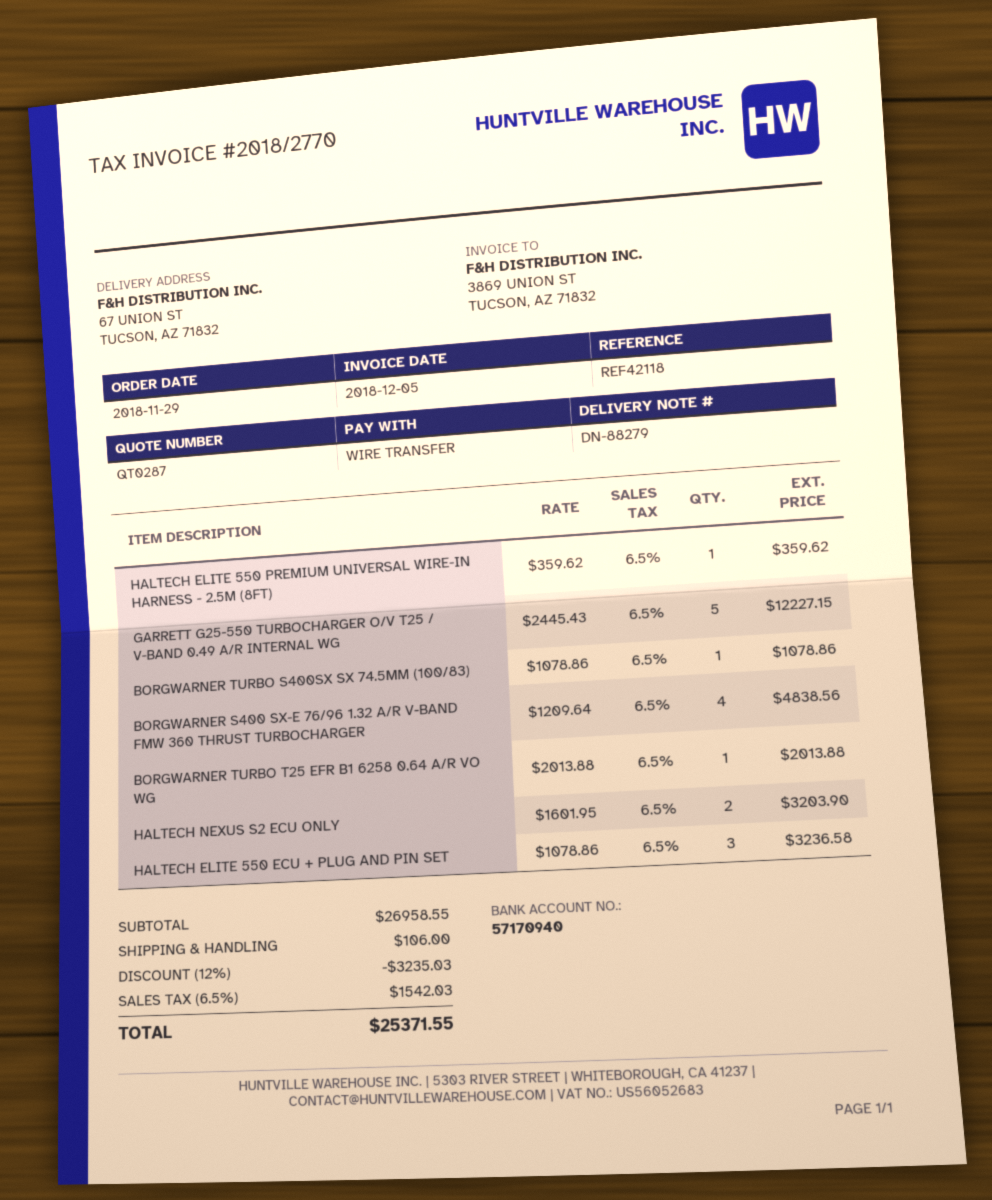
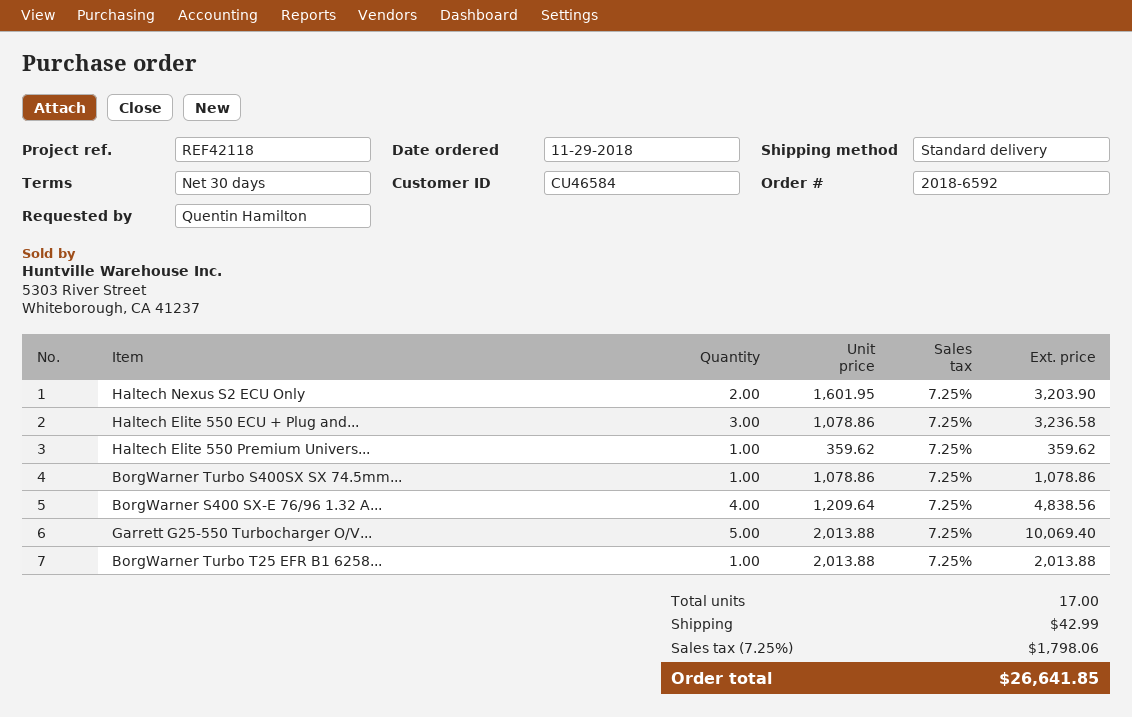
GARRETT G25-550 TURBOCHARGER O/V T25 / V-BAND 0.49 A/R INTERNAL WG: 5 x 2445.43 = 12227.15 -> 5 x 2013.88 = 10069.40
discount: 12% = 3235.03 -> none
shipping: 106.00 -> 42.99
tax: 6.5% = 1542.03 -> 7.25% = 1798.06
total: 25371.55 -> 26641.85

